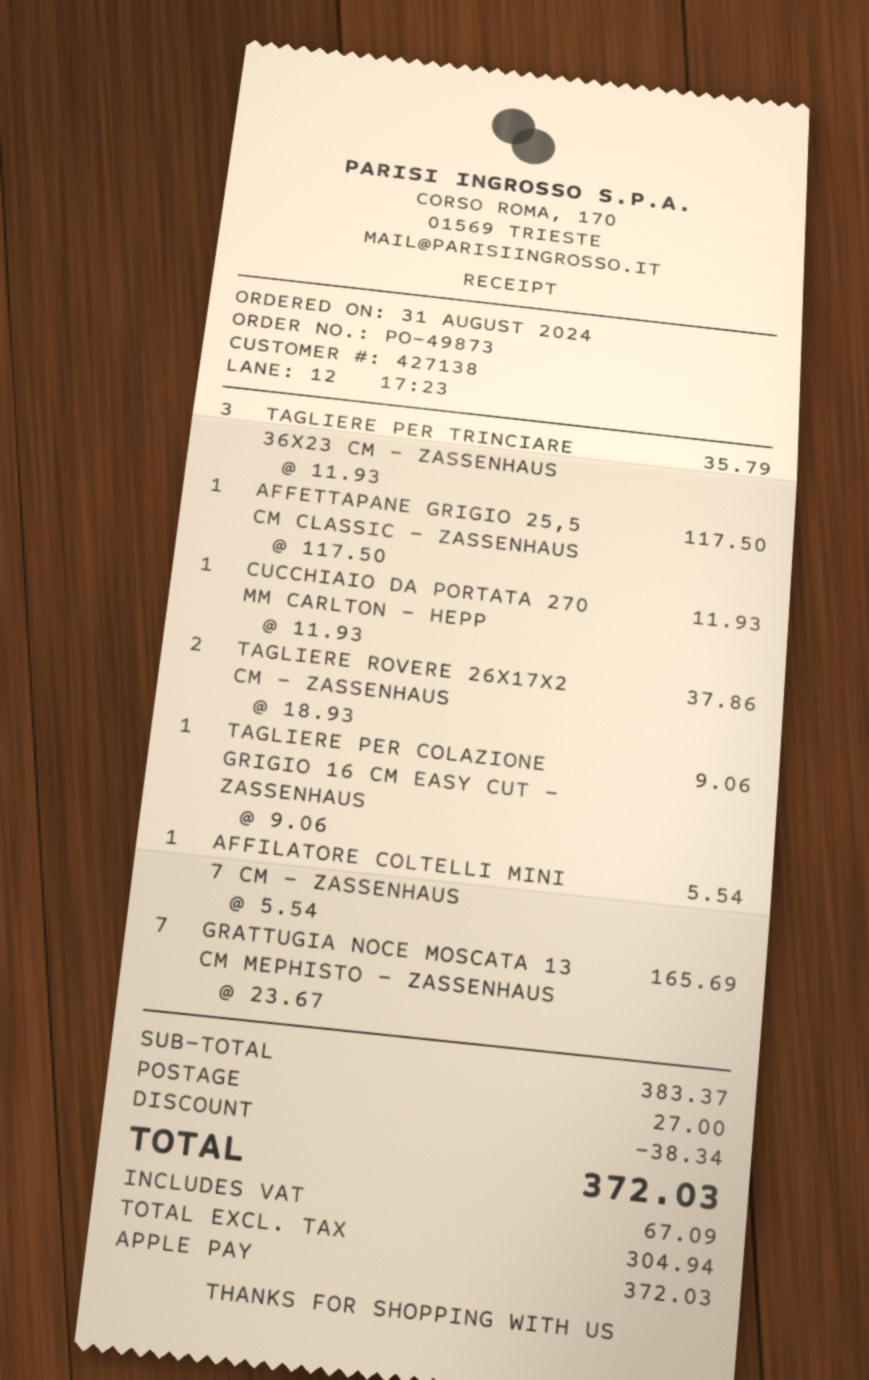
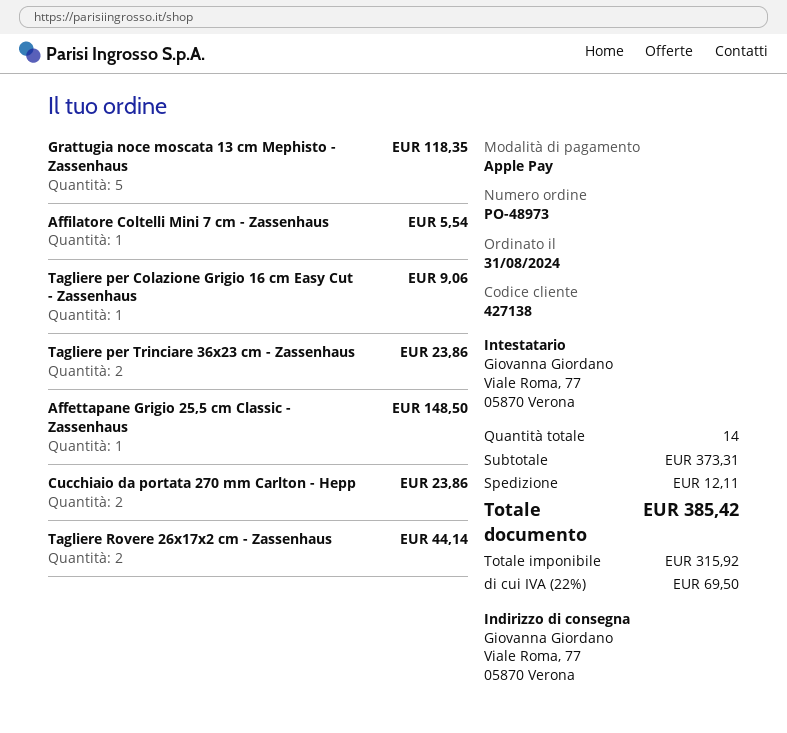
order number: PO-49873 -> PO-48973
TAGLIERE PER TRINCIARE 36X23 CM - ZASSENHAUS: 3 for 35.79 -> 2 for 23.86
AFFETTAPANE GRIGIO 25,5 CM CLASSIC - ZASSENHAUS: 1 for 117.50 -> 1 for 148.50
CUCCHIAIO DA PORTATA 270 MM CARLTON - HEPP: 1 for 11.93 -> 2 for 23.86
TAGLIERE ROVERE 26X17X2 CM - ZASSENHAUS: 2 for 37.86 -> 2 for 44.14
GRATTUGIA NOCE MOSCATA 13 CM MEPHISTO - ZASSENHAUS: 7 for 165.69 -> 5 for 118.35
subtotal: 383.37 -> 373.31
discount: 38.34 -> none
shipping: 27.00 -> 12.11
net: 304.94 -> 315.92
tax: 67.09 -> 69.50
total: 372.03 -> 385.42

